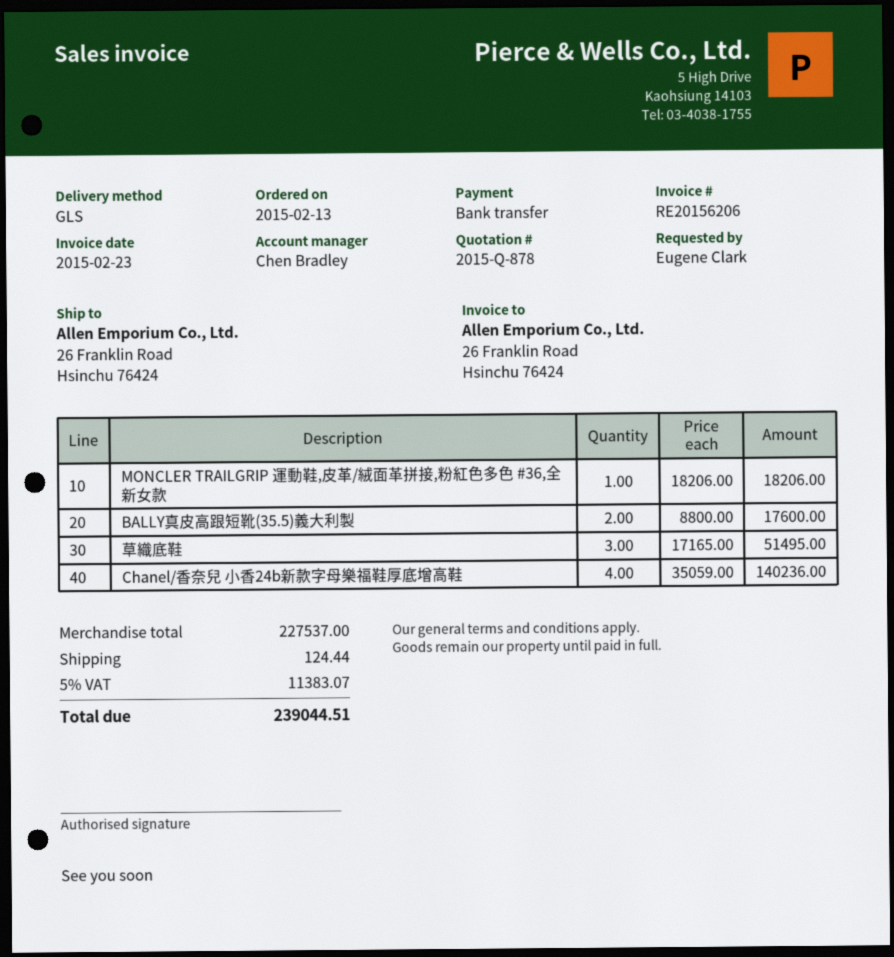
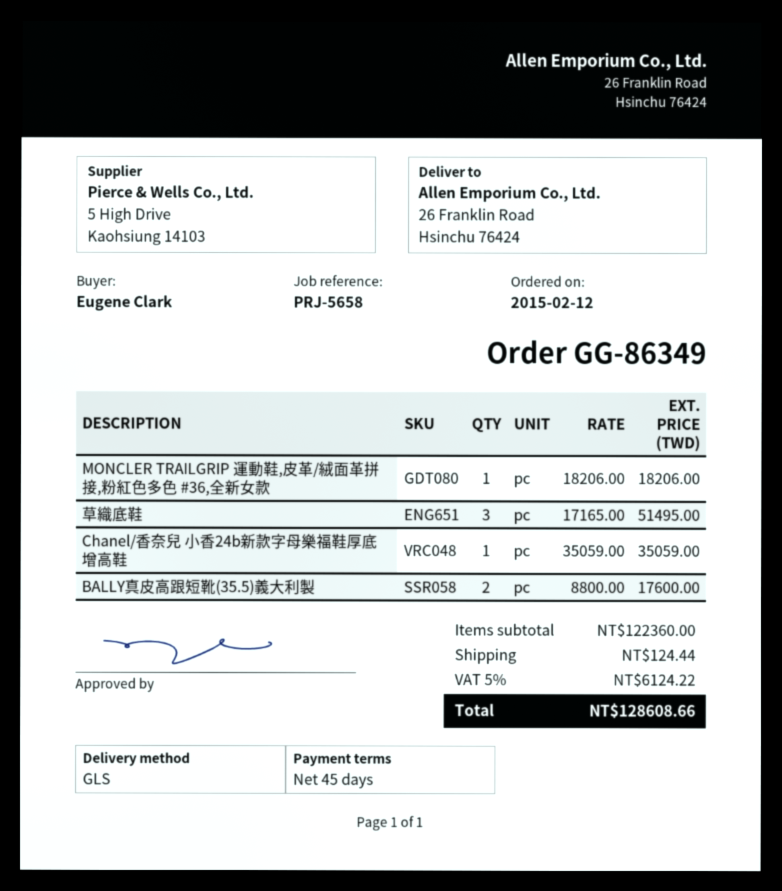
order date: 2015-02-13 -> 2015-02-12
Chanel/香奈兒 小香24b新款字母樂福鞋厚底增高鞋: 4 x 35059.00 = 140236.00 -> 1 x 35059.00 = 35059.00
subtotal: 227537.00 -> 122360.00
tax: 5% = 11383.07 -> 5% = 6124.22
total: 239044.51 -> 128608.66

